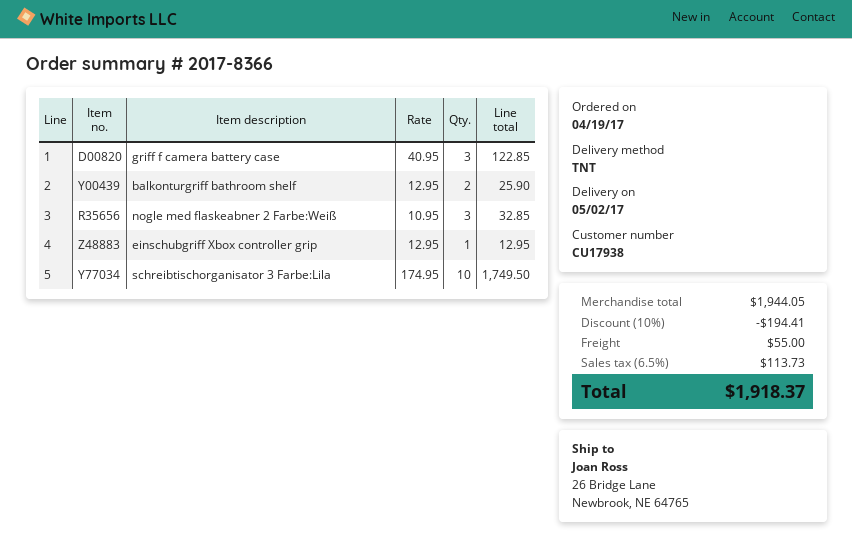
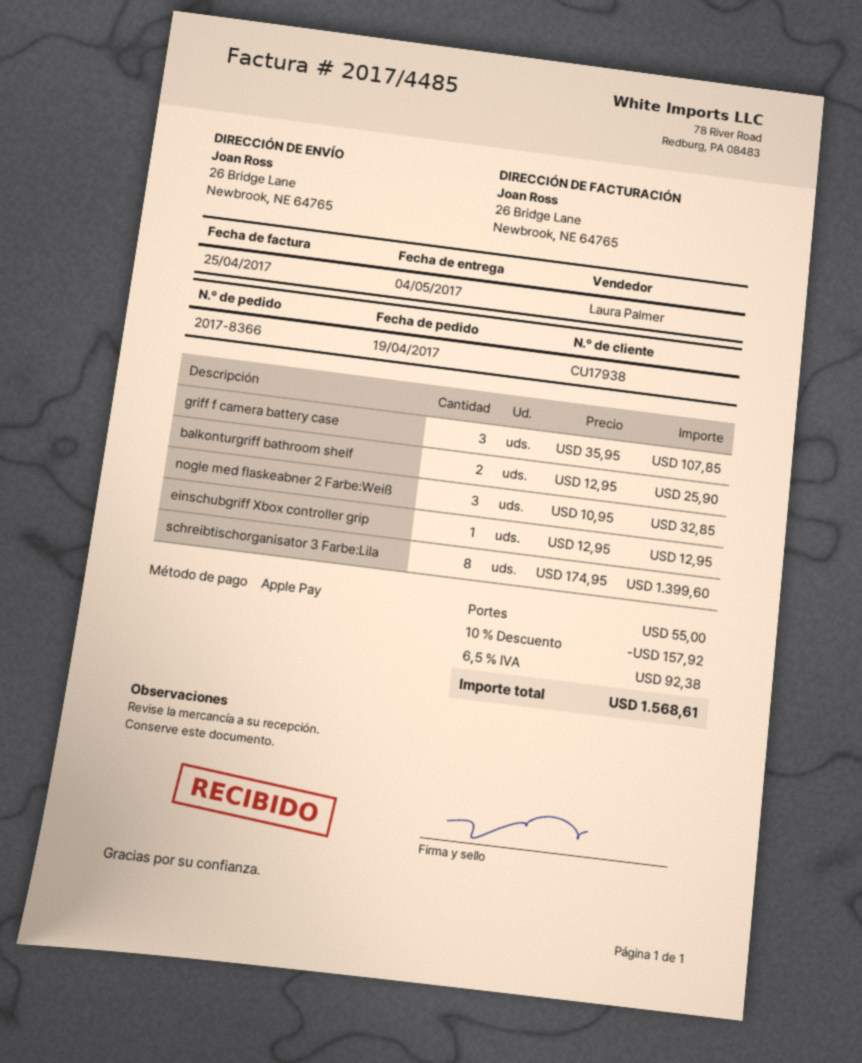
delivery date: 2017-05-02 -> 2017-05-04
griff f camera battery case: 3 x 40.95 = 122.85 -> 3 x 35.95 = 107.85
schreibtischorganisator 3 Farbe:Lila: 10 x 174.95 = 1749.50 -> 8 x 174.95 = 1399.60
discount: 10% = 194.41 -> 10% = 157.92
tax: 6.5% = 113.73 -> 6.5% = 92.38
total: 1918.37 -> 1568.61

